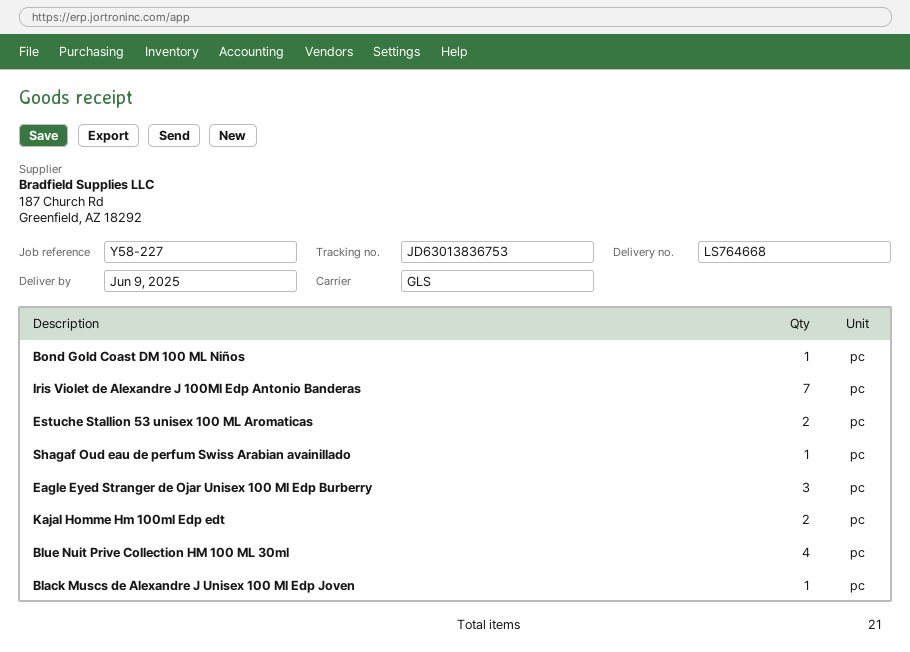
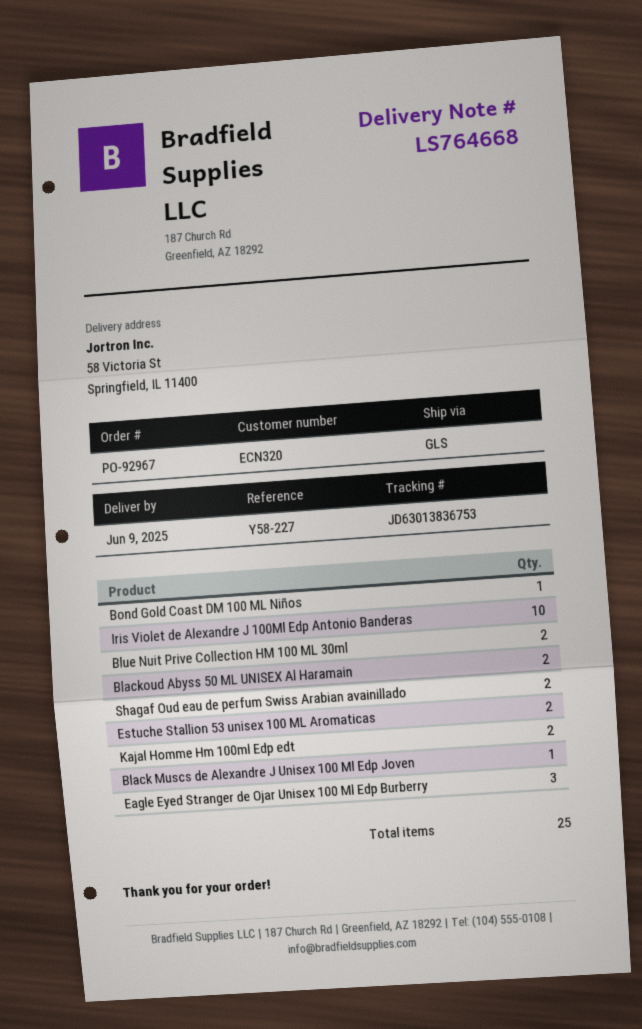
Iris Violet de Alexandre J 100Ml Edp Antonio Banderas: 7 -> 10
Shagaf Oud eau de perfum Swiss Arabian avainillado: 1 -> 2
Blue Nuit Prive Collection HM 100 ML 30ml: 4 -> 2
Blackoud Abyss 50 ML UNISEX Al Haramain: none -> 2
total quantity: 21 -> 25

